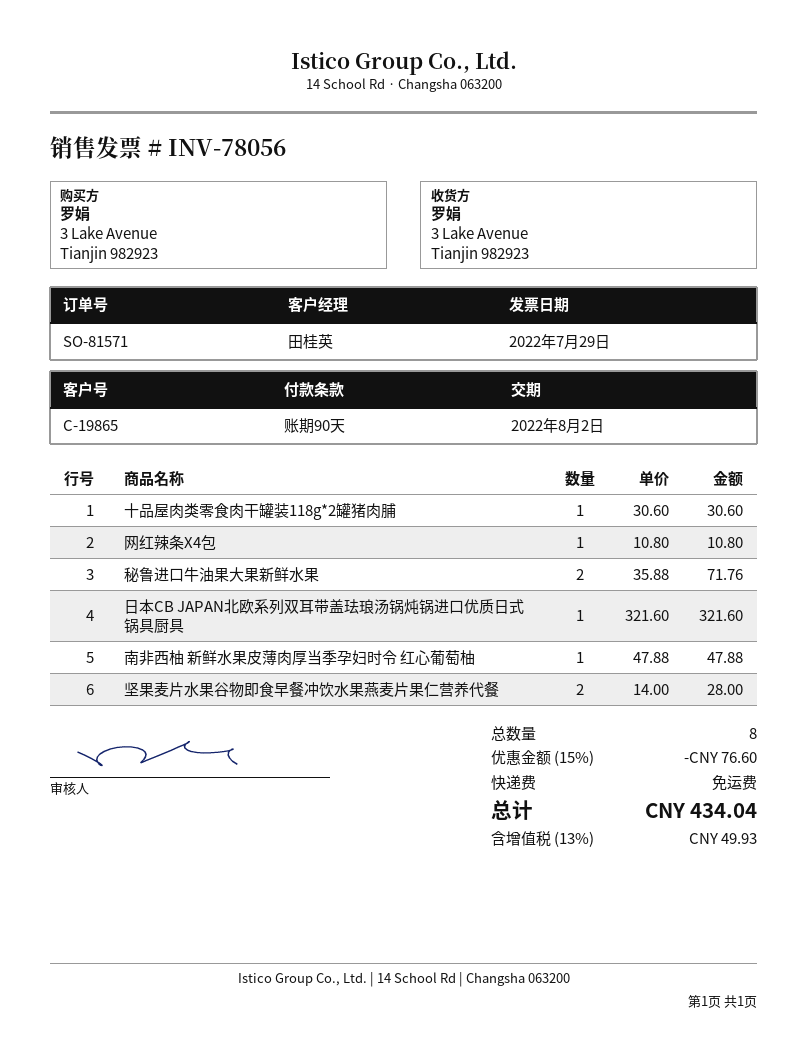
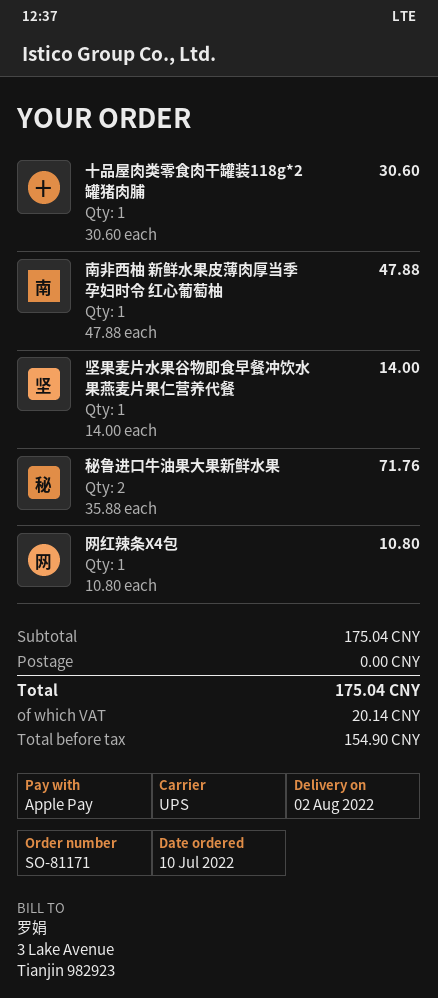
order number: SO-81571 -> SO-81171
日本CB JAPAN北欧系列双耳带盖珐琅汤锅炖锅进口优质日式锅具厨具: 1 x 321.60 = 321.60 -> none
坚果麦片水果谷物即食早餐冲饮水果燕麦片果仁营养代餐: 2 x 14.00 = 28.00 -> 1 x 14.00 = 14.00
discount: 15% = 76.60 -> none
tax: 49.93 -> 20.14
total: 434.04 -> 175.04

